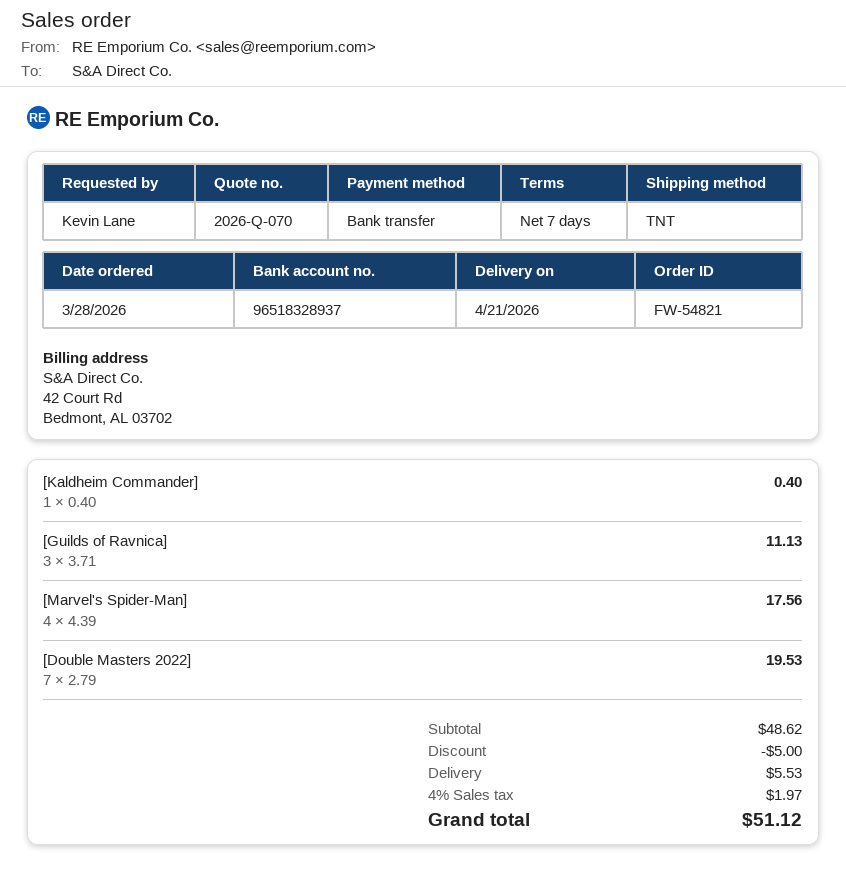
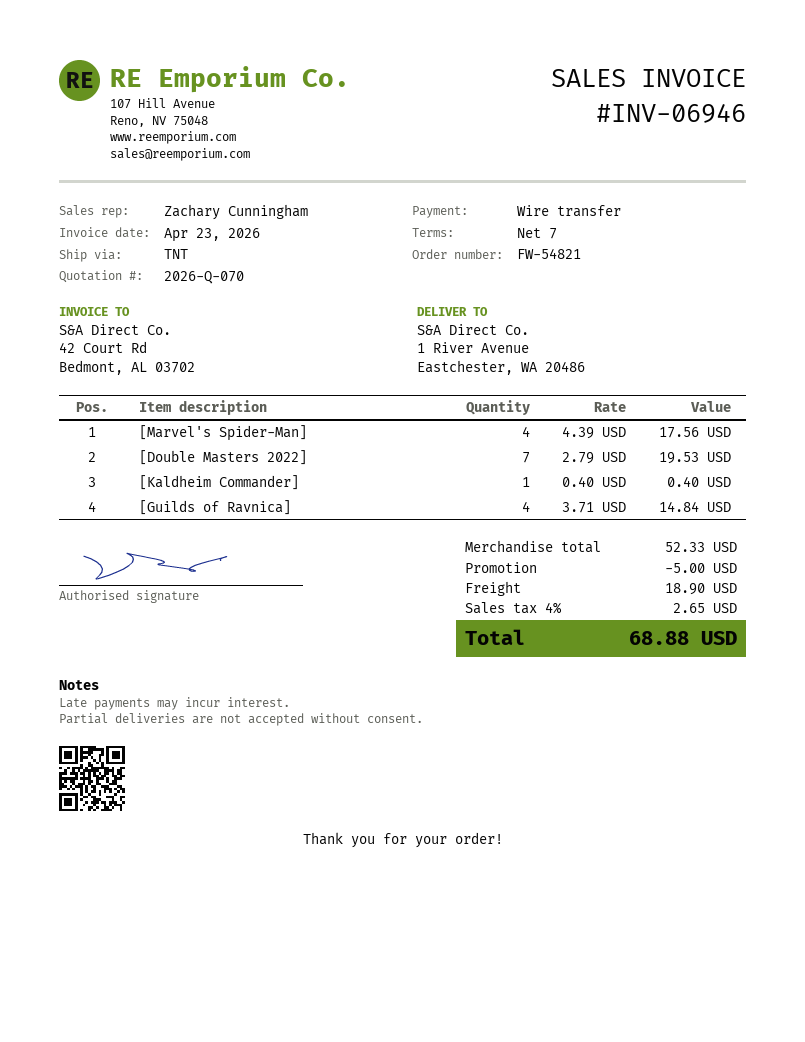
[Guilds of Ravnica]: 3 x 3.71 = 11.13 -> 4 x 3.71 = 14.84
subtotal: 48.62 -> 52.33
shipping: 5.53 -> 18.90
tax: 4% = 1.97 -> 4% = 2.65
total: 51.12 -> 68.88

